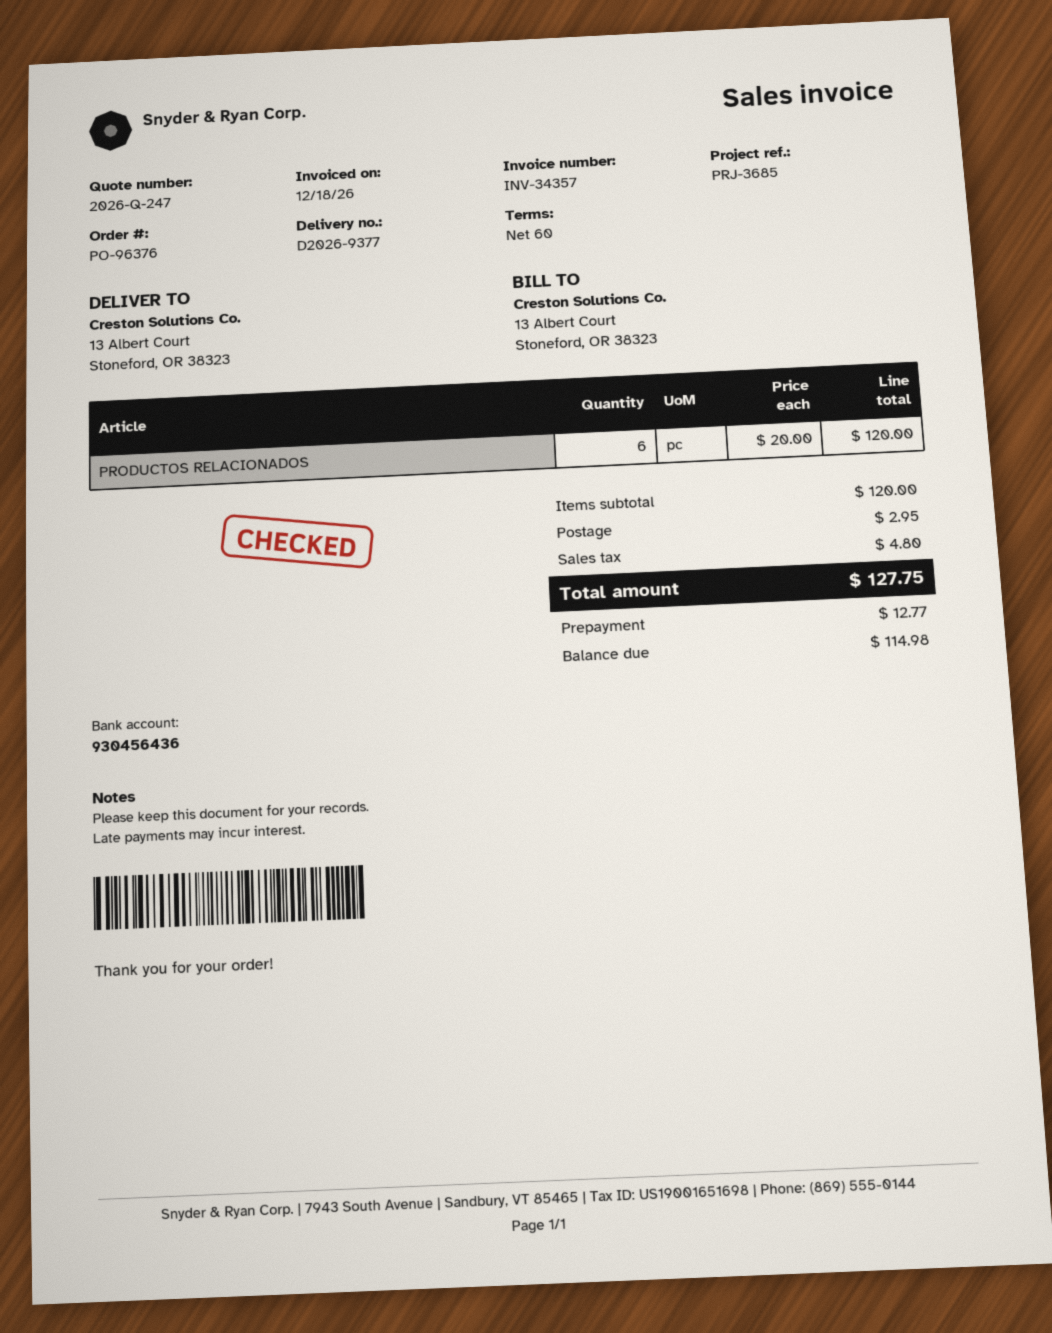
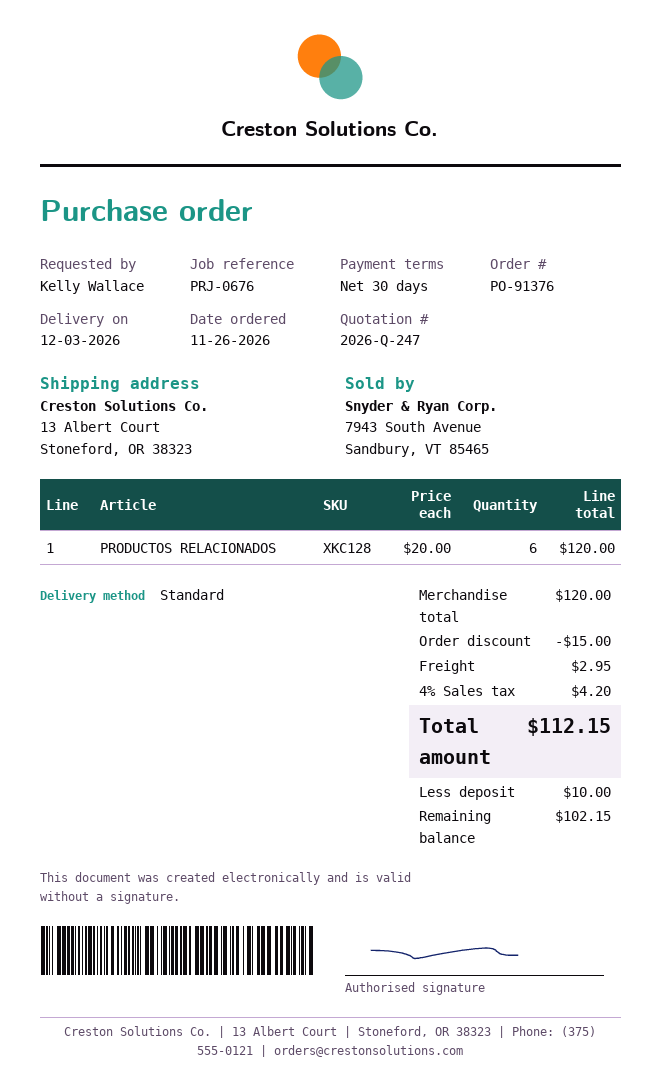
order number: PO-96376 -> PO-91376
payment terms: 60 days -> 30 days
reference: PRJ-3685 -> PRJ-0676
discount: none -> 15.00
tax: 4.80 -> 4.20
total: 127.75 -> 112.15
deposit: 12.77 -> 10.00
balance: 114.98 -> 102.15

